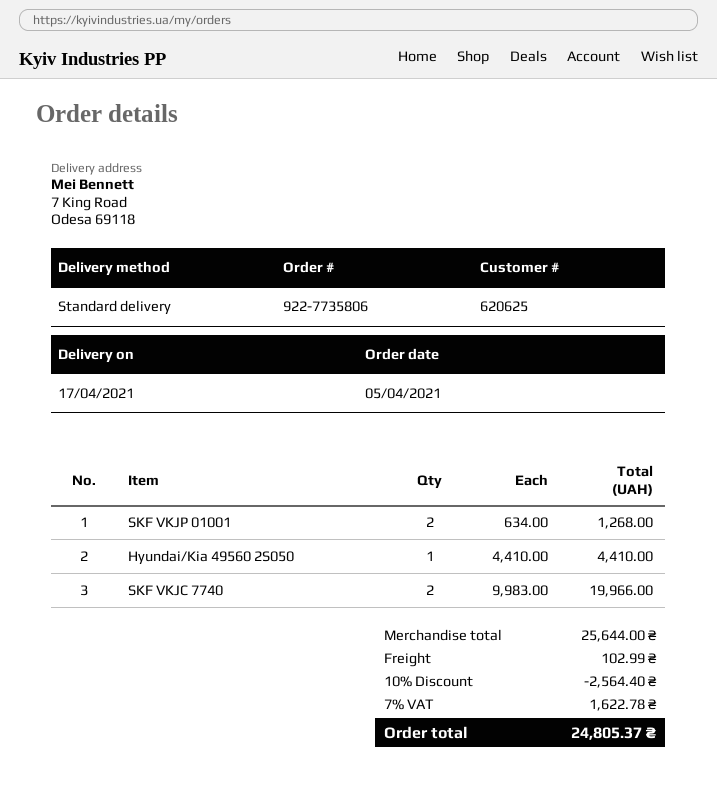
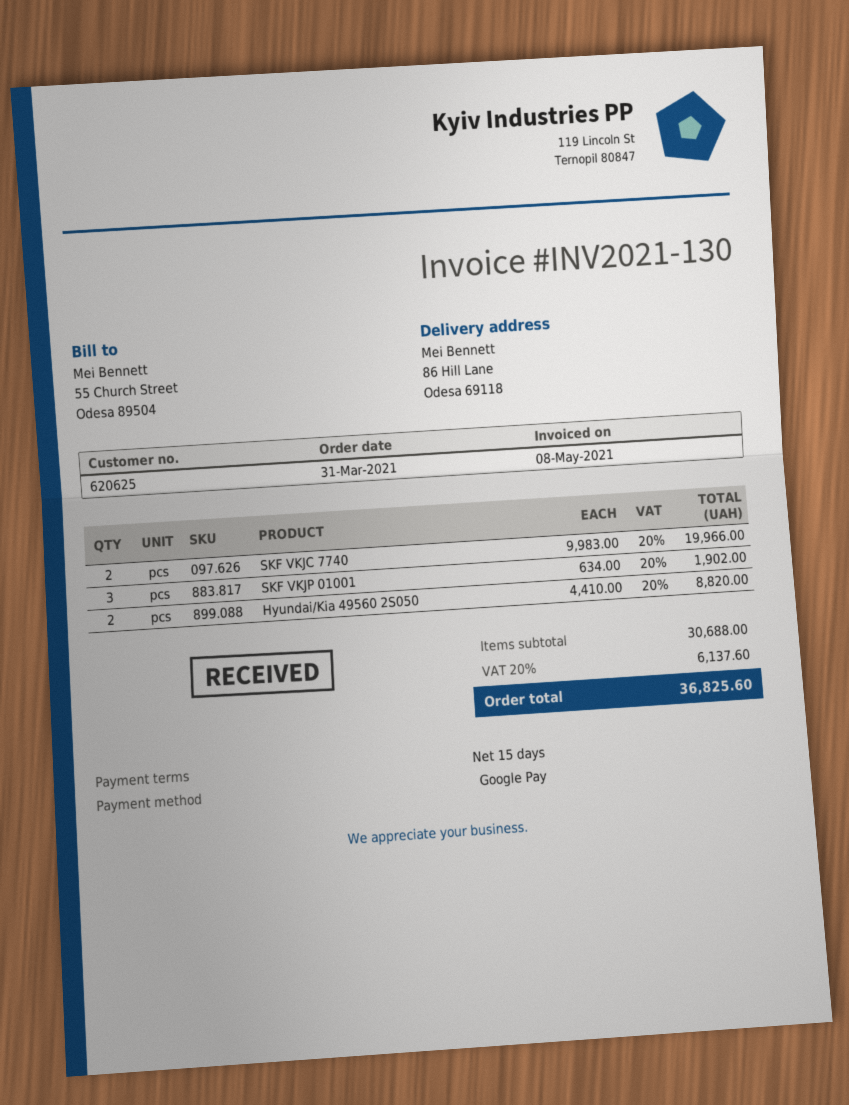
order date: 2021-04-05 -> 2021-03-31
ship to: 7 King Road, Odesa 69118 -> 86 Hill Lane, Odesa 69118
SKF VKJP 01001: 2 x 634.00 = 1268.00 -> 3 x 634.00 = 1902.00
Hyundai/Kia 49560 2S050: 1 x 4410.00 = 4410.00 -> 2 x 4410.00 = 8820.00
subtotal: 25644.00 -> 30688.00
discount: 10% = 2564.40 -> none
shipping: 102.99 -> none
tax: 7% = 1622.78 -> 20% = 6137.60
total: 24805.37 -> 36825.60

